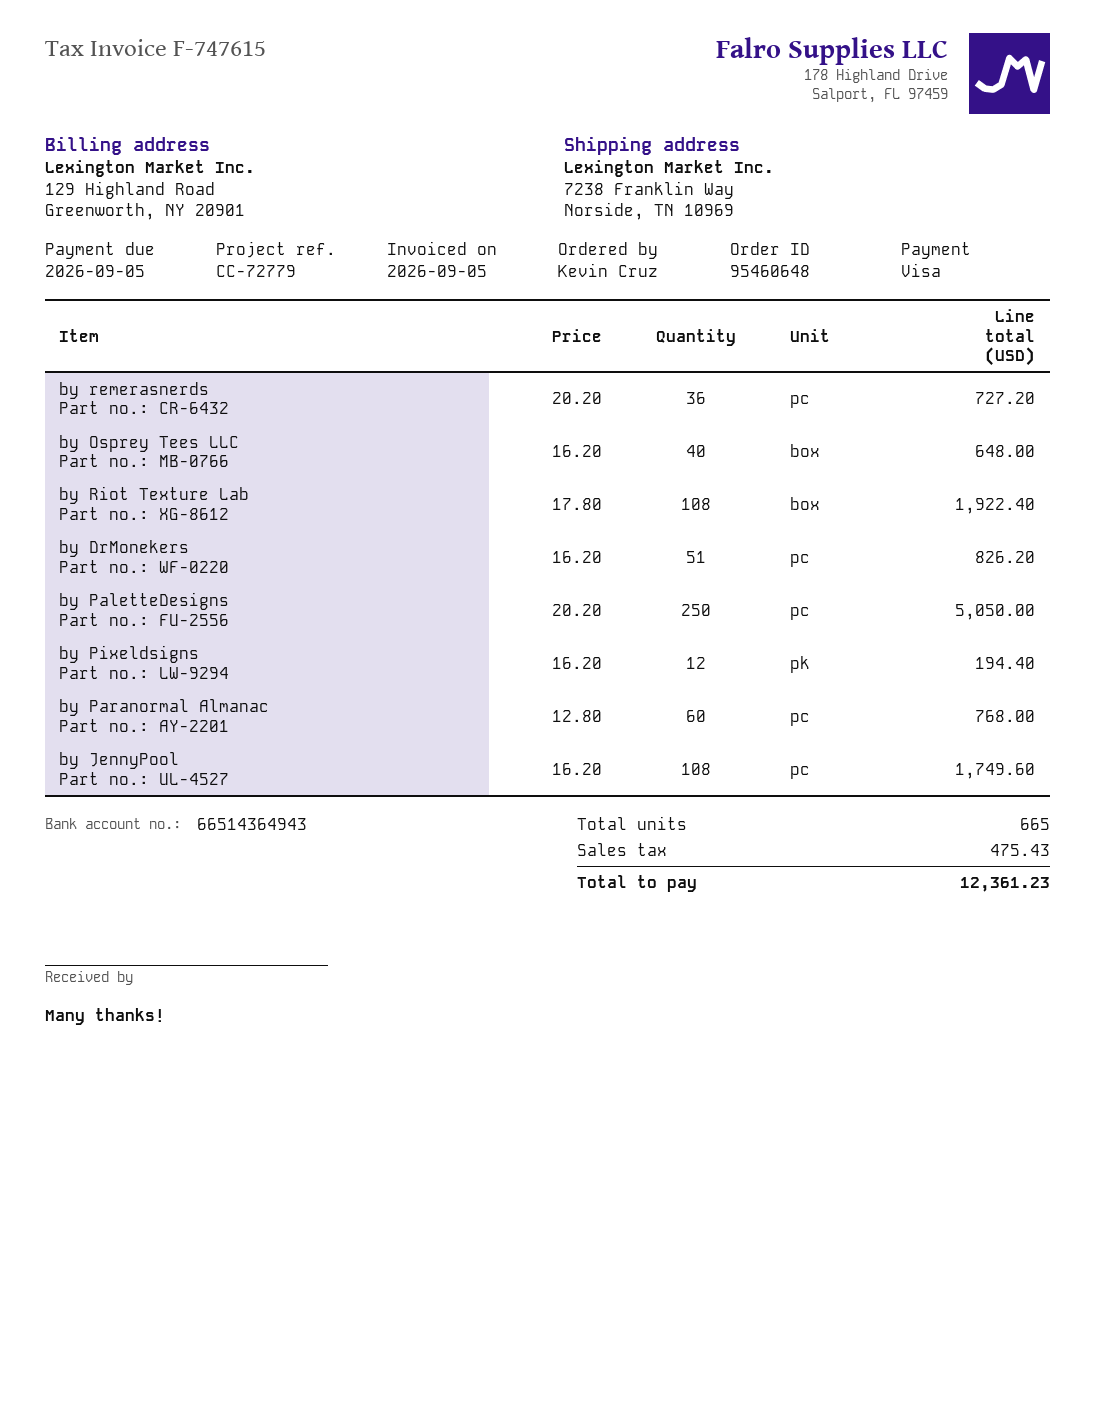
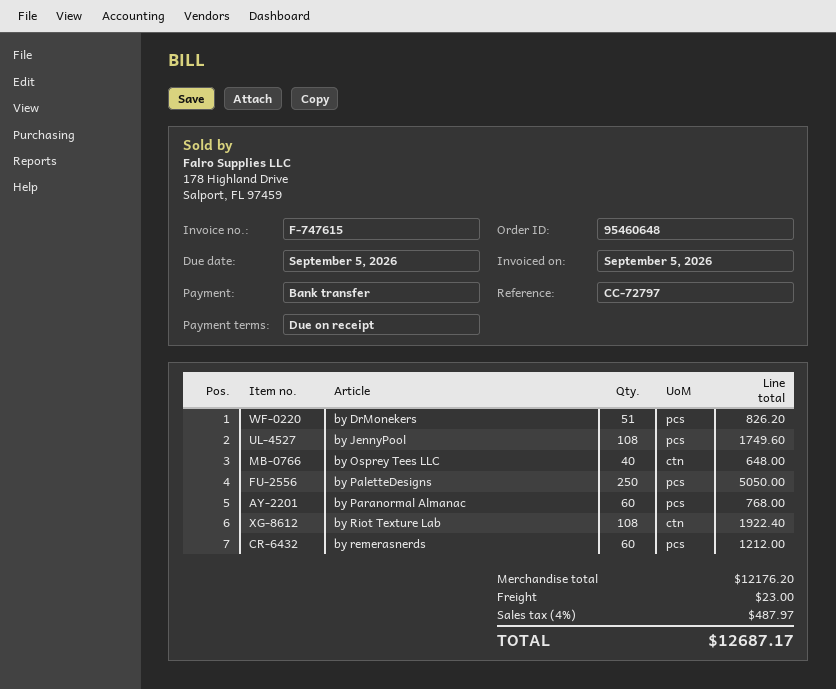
reference: CC-72779 -> CC-72797
payment method: Visa -> bank transfer
by remerasnerds: 36 for 727.20 -> 60 for 1212.00
by Pixeldsigns: 12 for 194.40 -> none
shipping: none -> 23.00
tax: 475.43 -> 487.97
total: 12361.23 -> 12687.17

